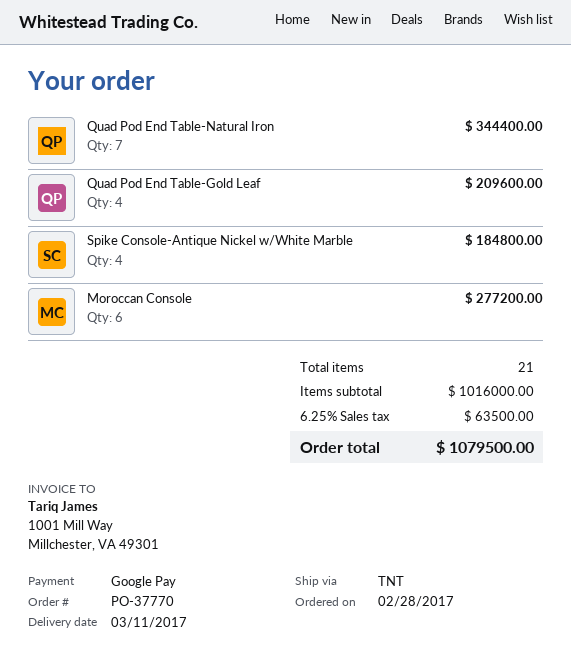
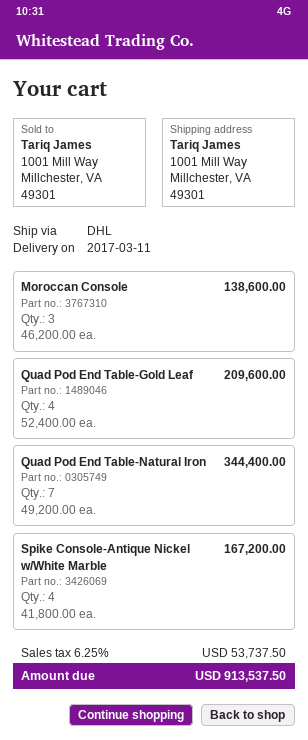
shipping method: TNT -> DHL
Spike Console-Antique Nickel w/White Marble: 4 for 184800.00 -> 4 for 167200.00
Moroccan Console: 6 for 277200.00 -> 3 for 138600.00
tax: 6.25% = 63500.00 -> 6.25% = 53737.50
total: 1079500.00 -> 913537.50

